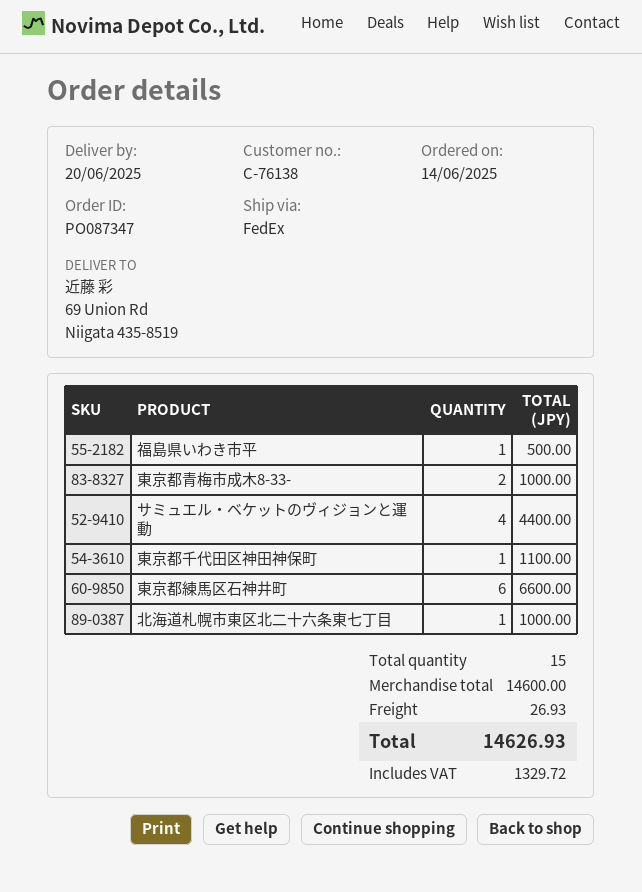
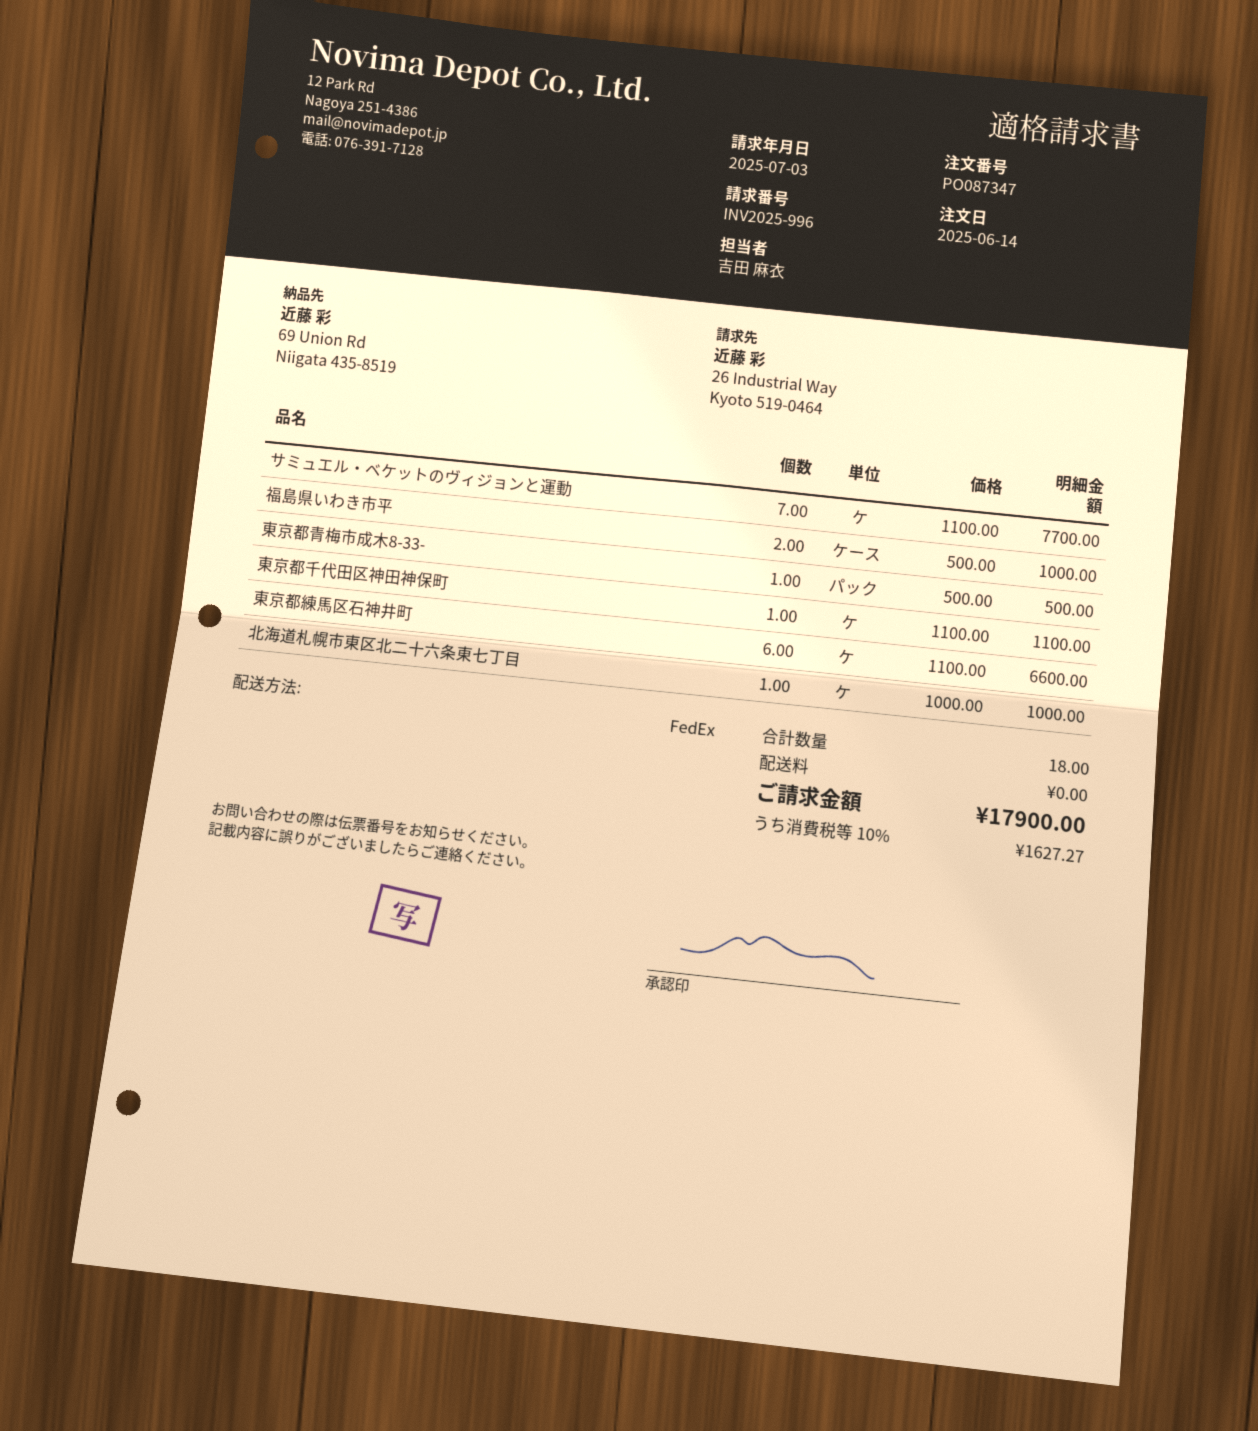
福島県いわき市平: 1 for 500.00 -> 2 for 1000.00
東京都青梅市成木8-33-: 2 for 1000.00 -> 1 for 500.00
サミュエル・ベケットのヴィジョンと運動: 4 for 4400.00 -> 7 for 7700.00
total quantity: 15 -> 18
shipping: 26.93 -> 0.00
tax: 1329.72 -> 1627.27
total: 14626.93 -> 17900.00

